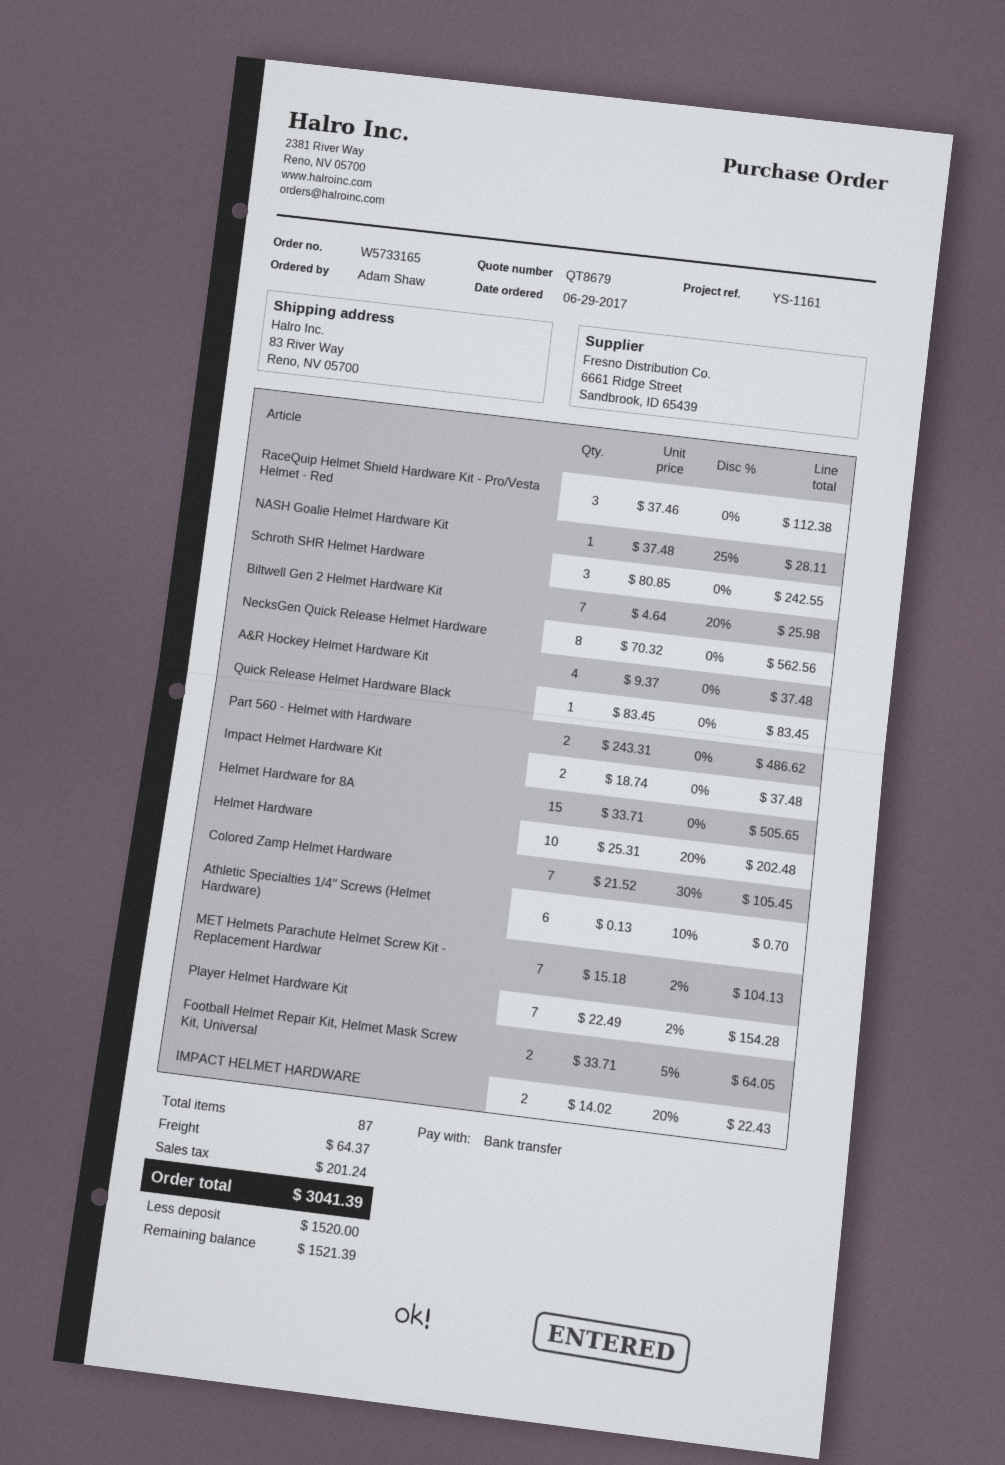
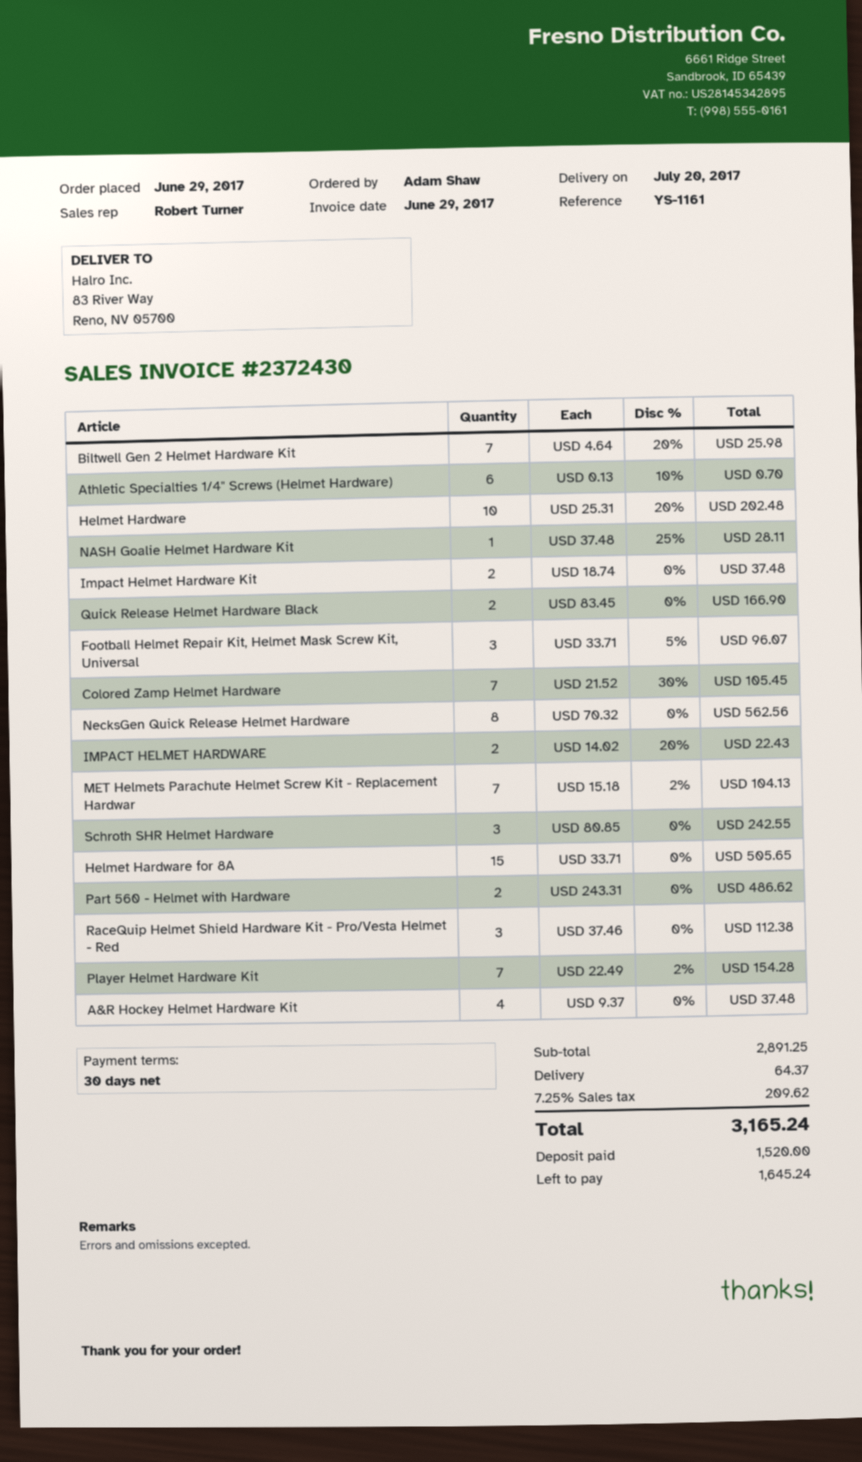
Quick Release Helmet Hardware Black: 1 x 83.45 = 83.45 -> 2 x 83.45 = 166.90
Football Helmet Repair Kit, Helmet Mask Screw Kit, Universal: 2 x 33.71 - 5% = 64.05 -> 3 x 33.71 - 5% = 96.07
tax: 201.24 -> 209.62
total: 3041.39 -> 3165.24
balance: 1521.39 -> 1645.24

